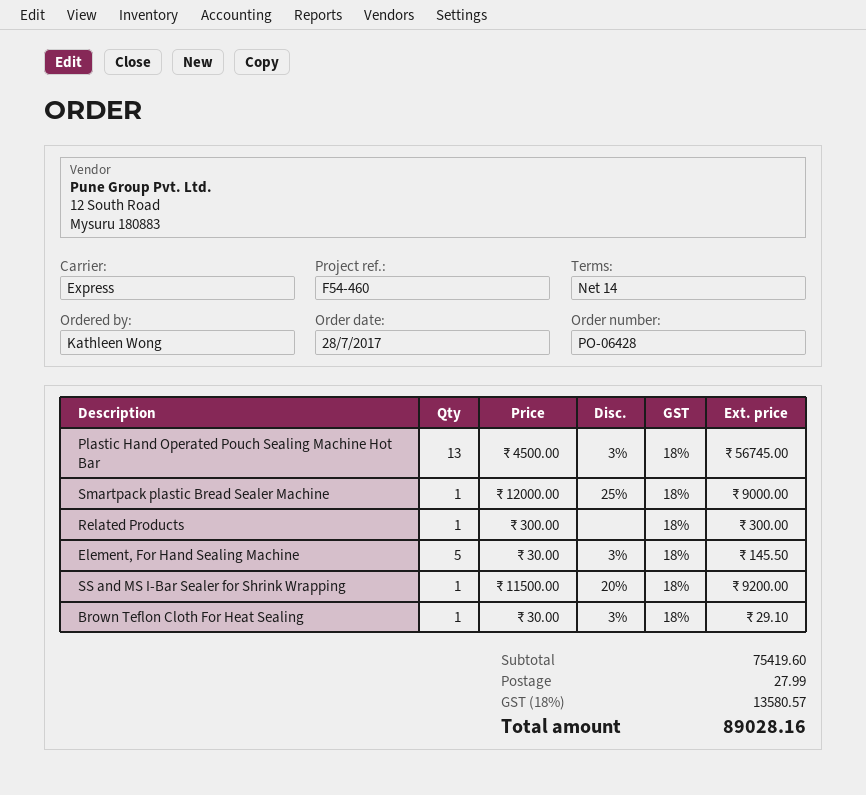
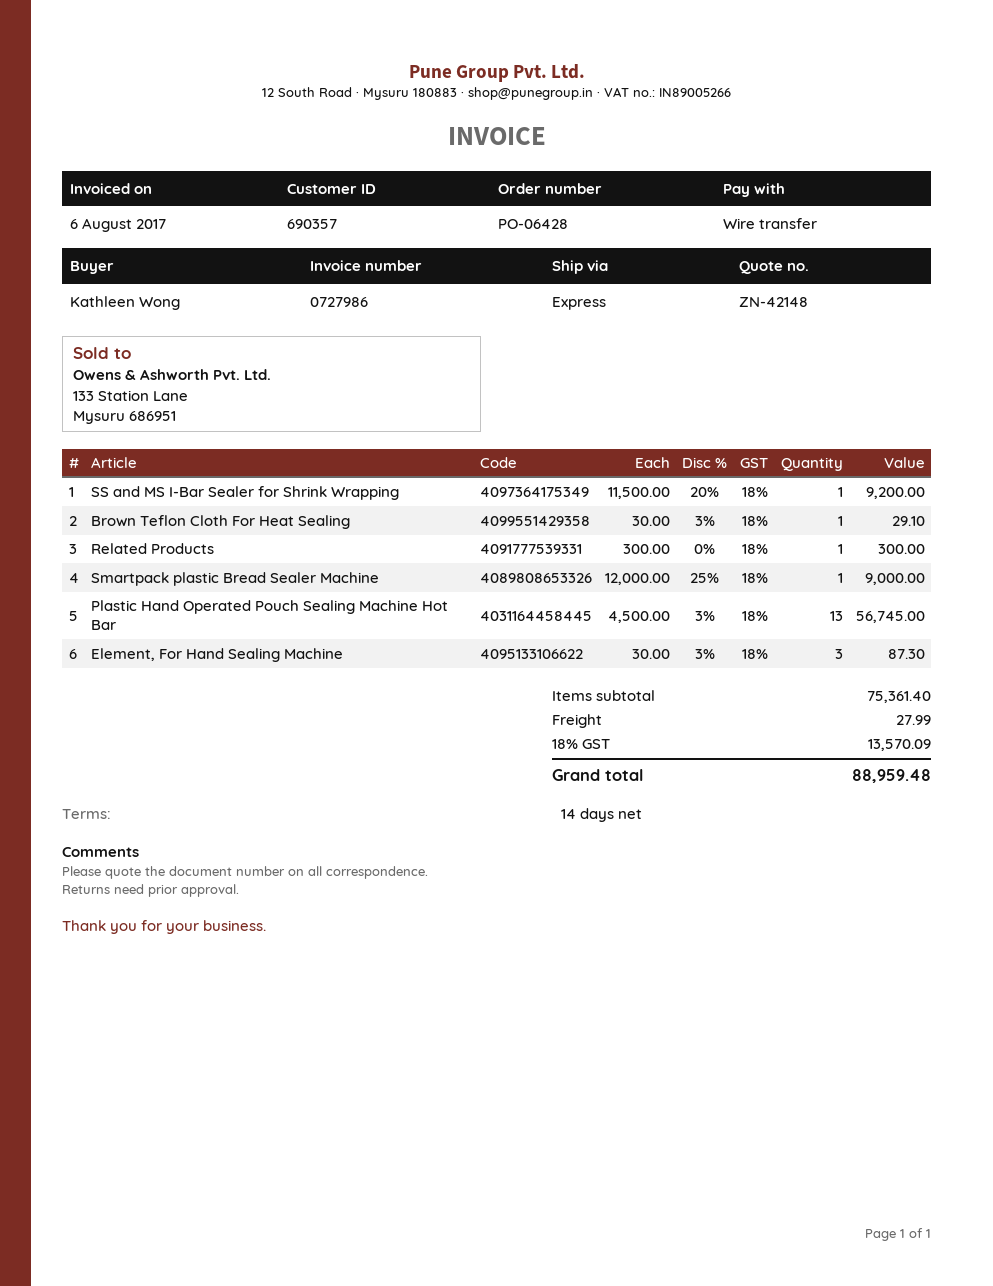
Element, For Hand Sealing Machine: 5 x 30.00 - 3% = 145.50 -> 3 x 30.00 - 3% = 87.30
subtotal: 75419.60 -> 75361.40
tax: 18% = 13580.57 -> 18% = 13570.09
total: 89028.16 -> 88959.48

